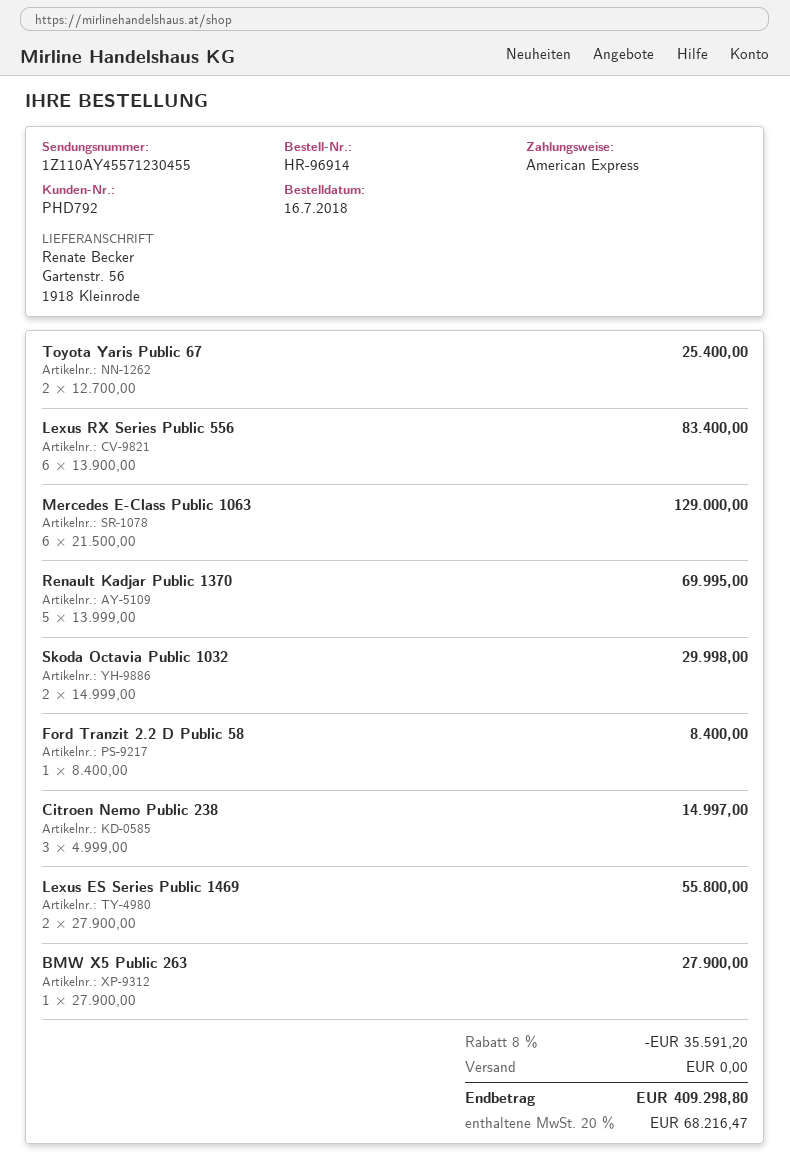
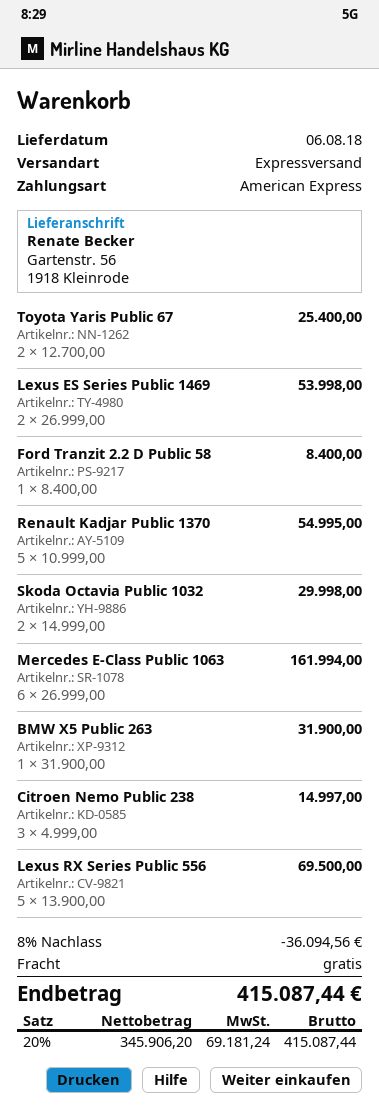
Lexus RX Series Public 556: 6 x 13900.00 = 83400.00 -> 5 x 13900.00 = 69500.00
Mercedes E-Class Public 1063: 6 x 21500.00 = 129000.00 -> 6 x 26999.00 = 161994.00
Renault Kadjar Public 1370: 5 x 13999.00 = 69995.00 -> 5 x 10999.00 = 54995.00
Lexus ES Series Public 1469: 2 x 27900.00 = 55800.00 -> 2 x 26999.00 = 53998.00
BMW X5 Public 263: 1 x 27900.00 = 27900.00 -> 1 x 31900.00 = 31900.00
discount: 8% = 35591.20 -> 8% = 36094.56
tax: 20% = 68216.47 -> 20% = 69181.24
total: 409298.80 -> 415087.44

